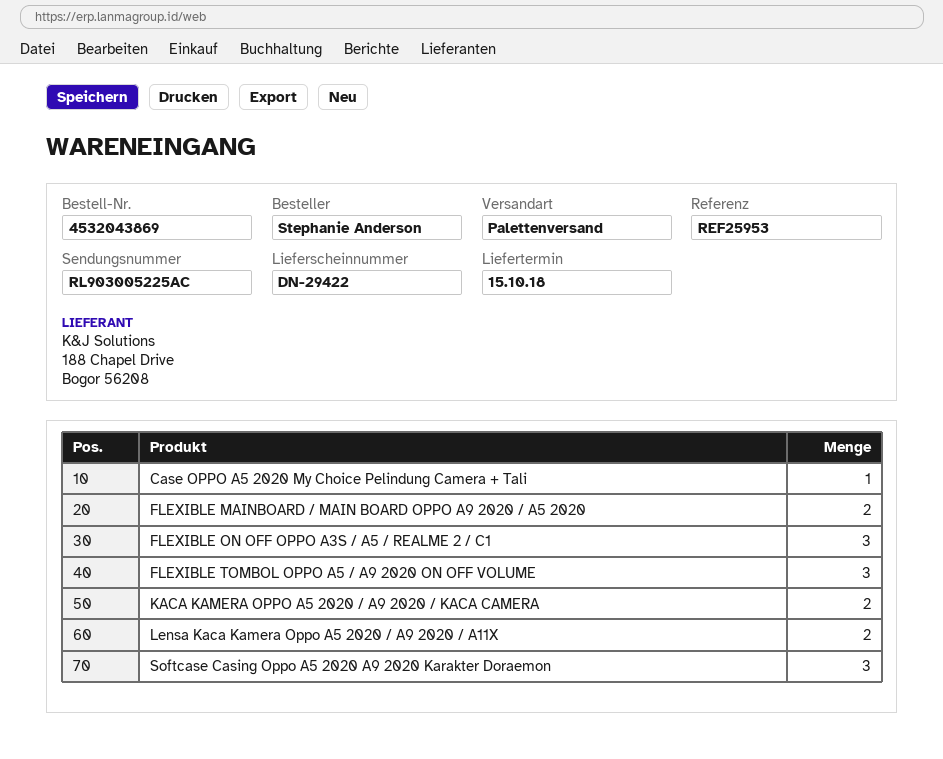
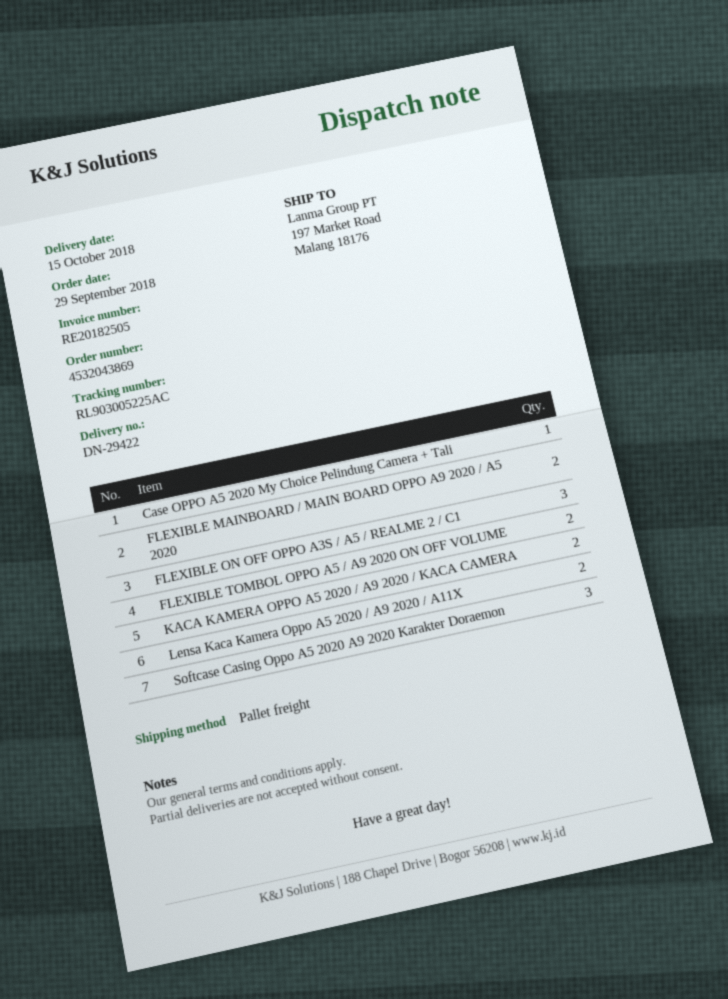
FLEXIBLE TOMBOL OPPO A5 / A9 2020 ON OFF VOLUME: 3 -> 2

